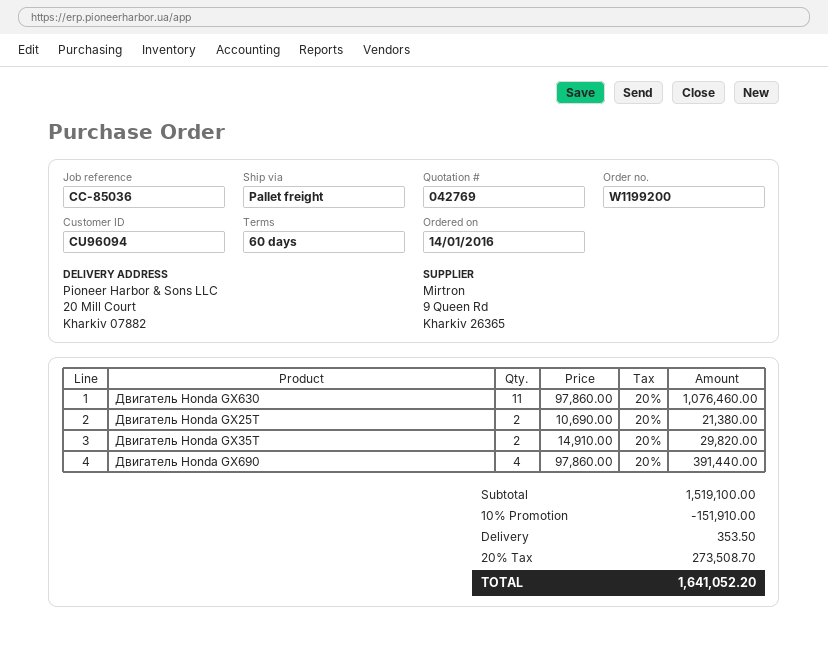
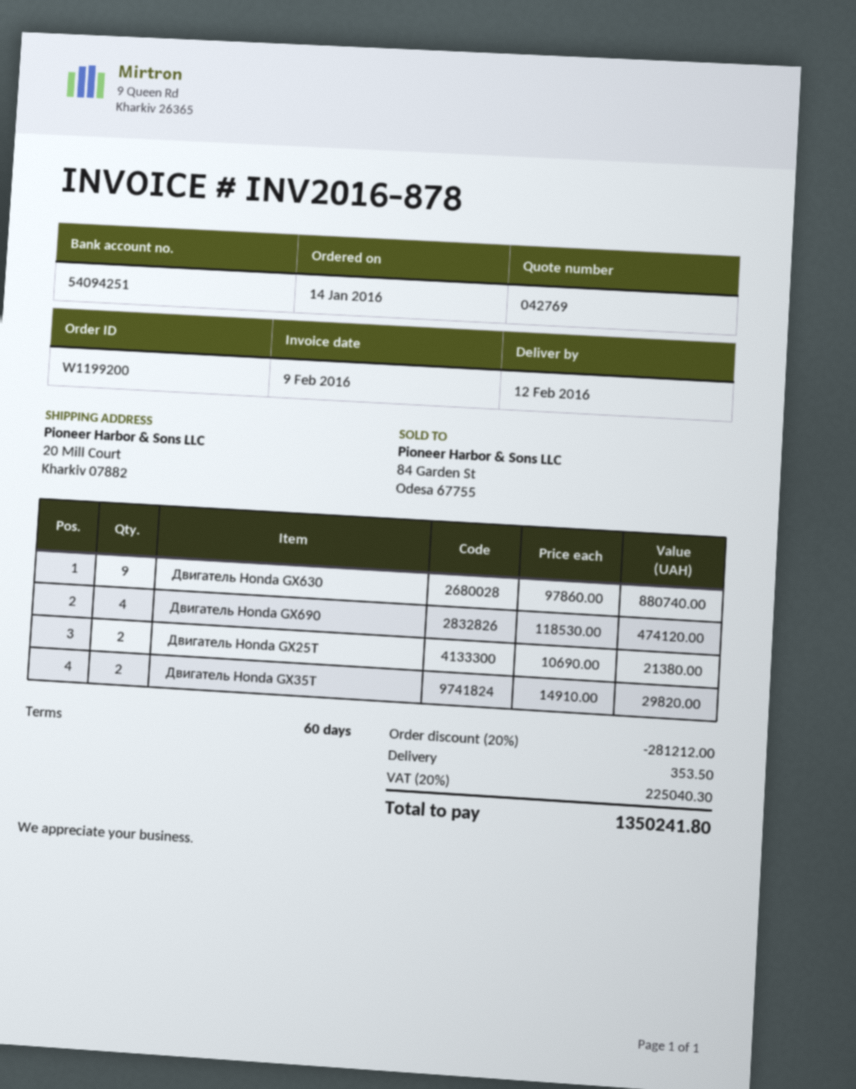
Двигатель Honda GX630: 11 x 97860.00 = 1076460.00 -> 9 x 97860.00 = 880740.00
Двигатель Honda GX690: 4 x 97860.00 = 391440.00 -> 4 x 118530.00 = 474120.00
discount: 10% = 151910.00 -> 20% = 281212.00
tax: 20% = 273508.70 -> 20% = 225040.30
total: 1641052.20 -> 1350241.80

